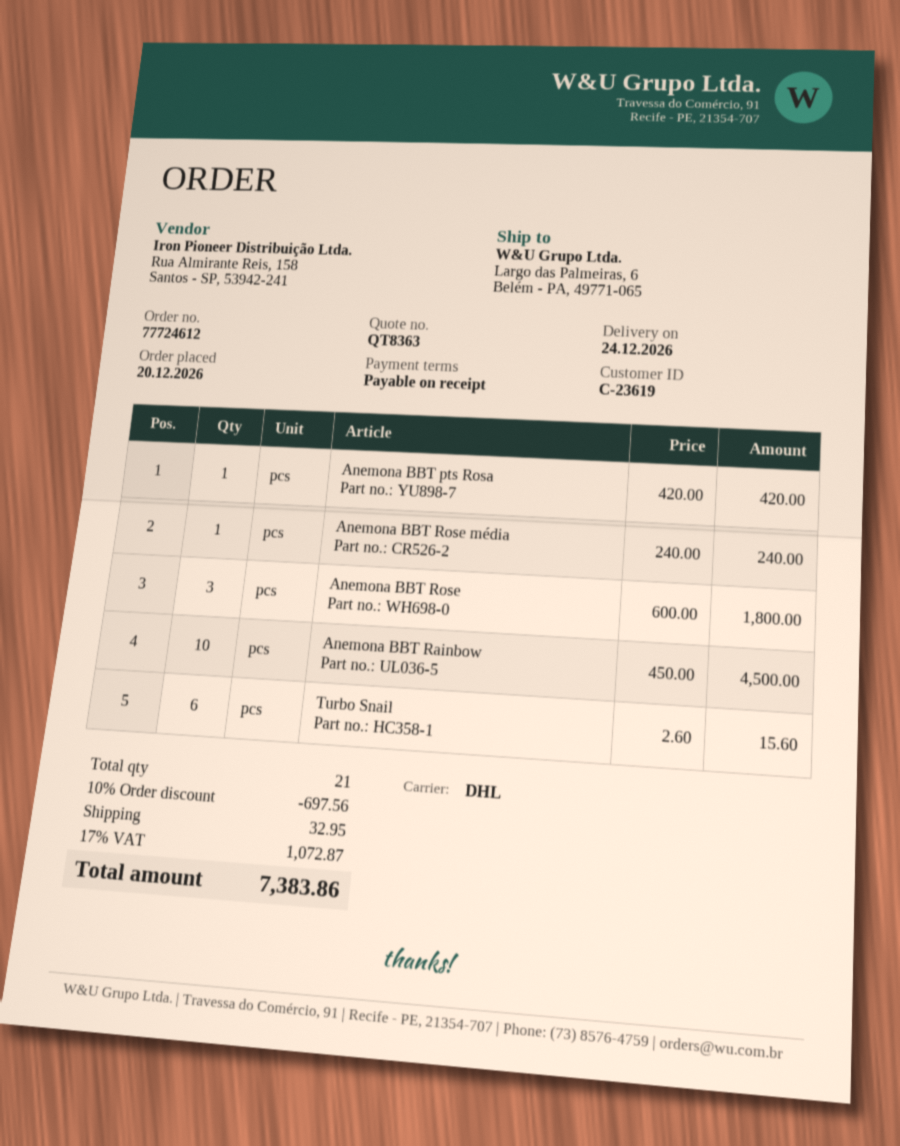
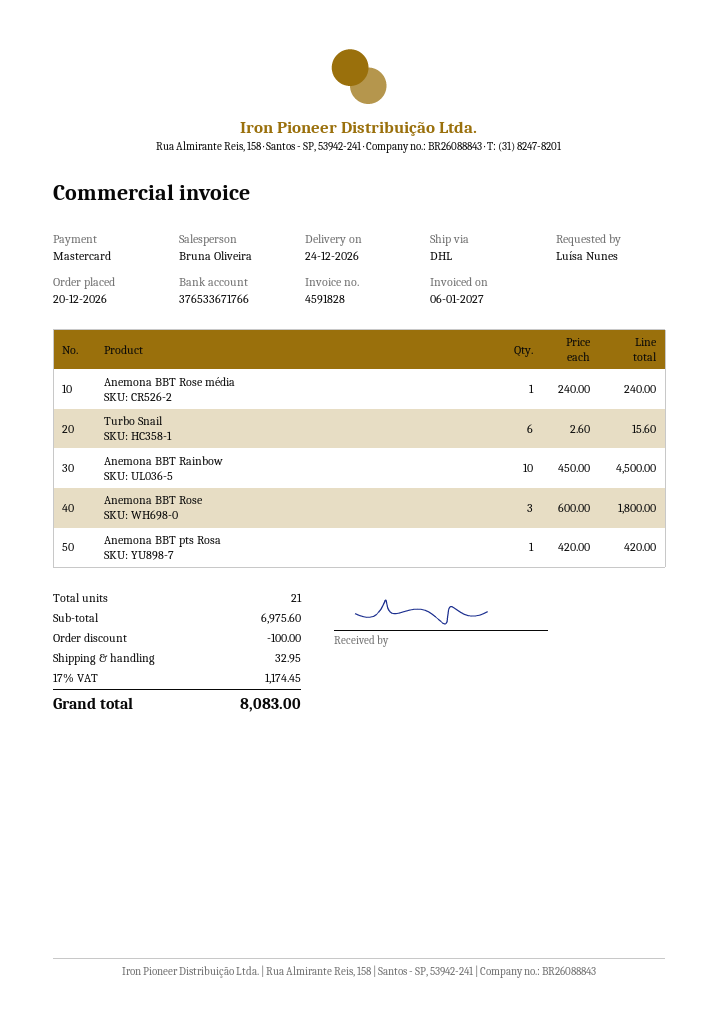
discount: 697.56 -> 100.00
tax: 17% = 1072.87 -> 17% = 1174.45
total: 7383.86 -> 8083.00

